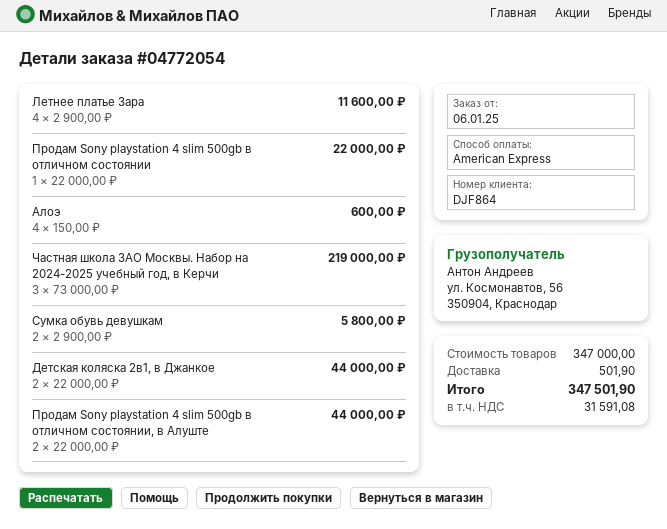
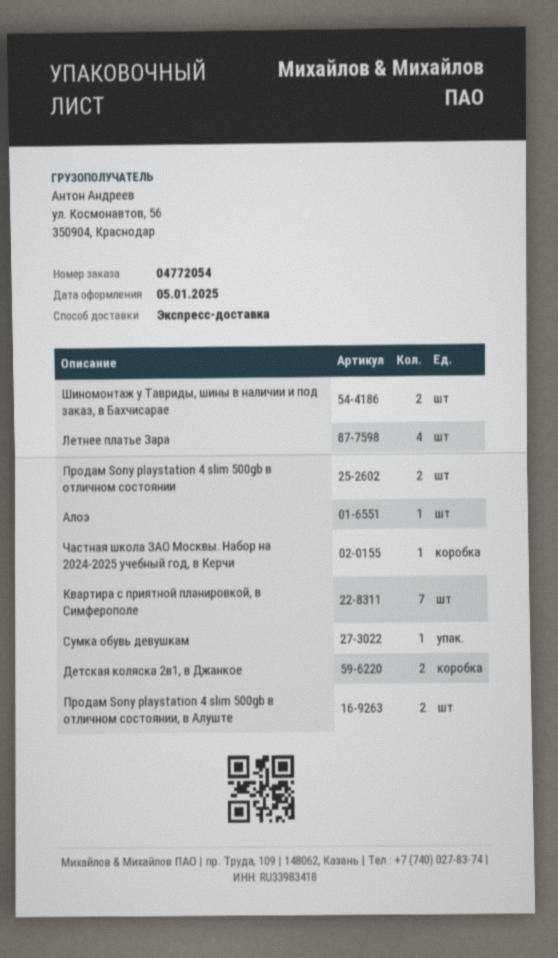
order date: 2025-01-06 -> 2025-01-05
Продам Sony playstation 4 slim 500gb в отличном состоянии: 1 -> 2
Алоэ: 4 -> 1
Частная школа ЗАО Москвы. Набор на 2024-2025 учебный год, в Керчи: 3 -> 1
Сумка обувь девушкам: 2 -> 1
Шиномонтаж у Тавриды, шины в наличии и под заказ, в Бахчисарае: none -> 2
Квартира с приятной планировкой, в Симферополе: none -> 7

